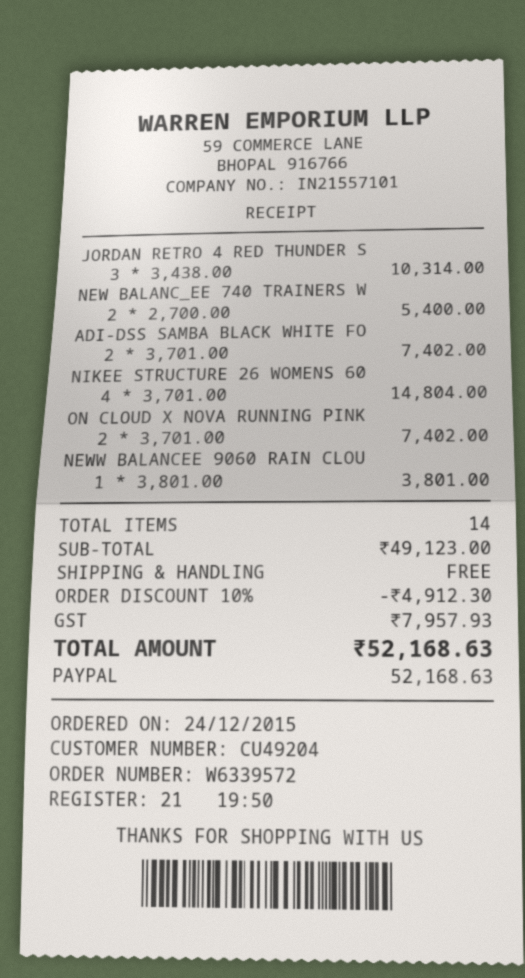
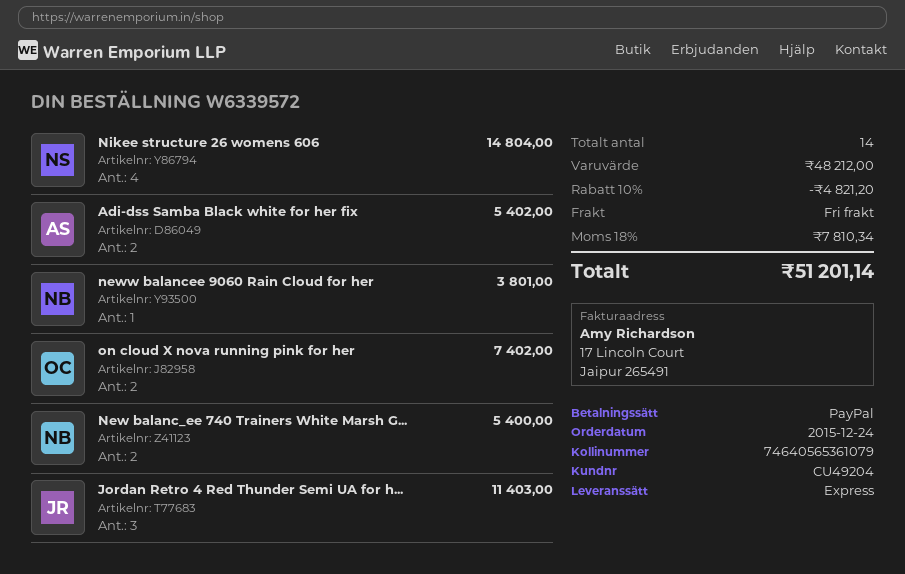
JORDAN RETRO 4 RED THUNDER S: 3 for 10314.00 -> 3 for 11403.00
ADI-DSS SAMBA BLACK WHITE FO: 2 for 7402.00 -> 2 for 5402.00
subtotal: 49123.00 -> 48212.00
discount: 10% = 4912.30 -> 10% = 4821.20
tax: 7957.93 -> 7810.34
total: 52168.63 -> 51201.14

